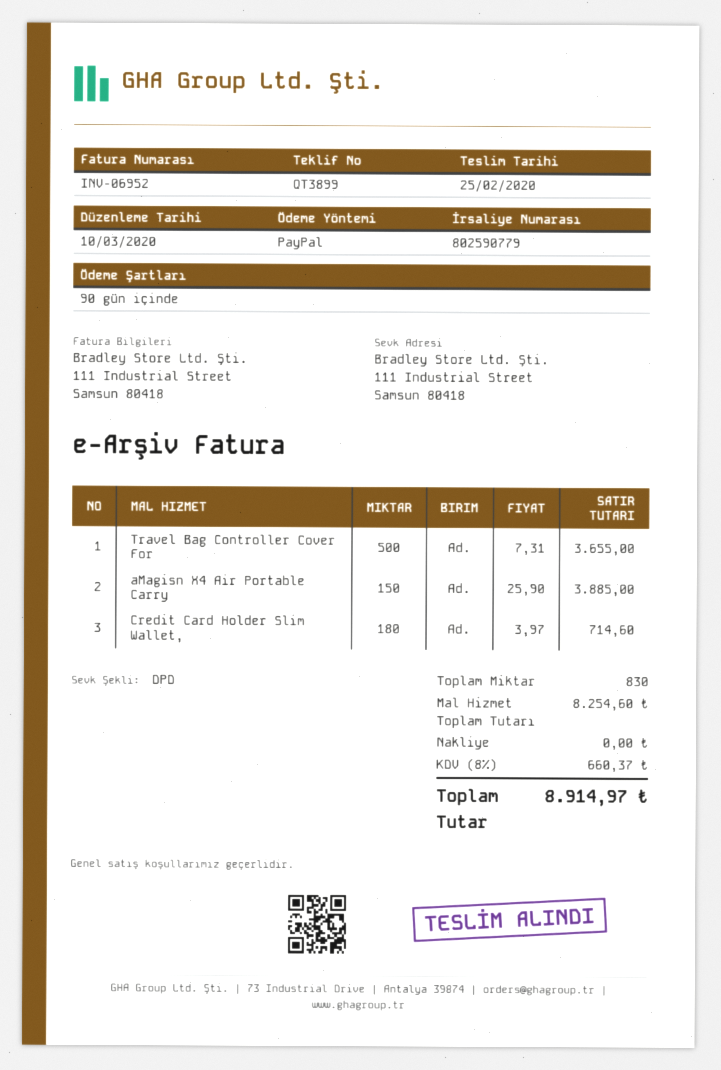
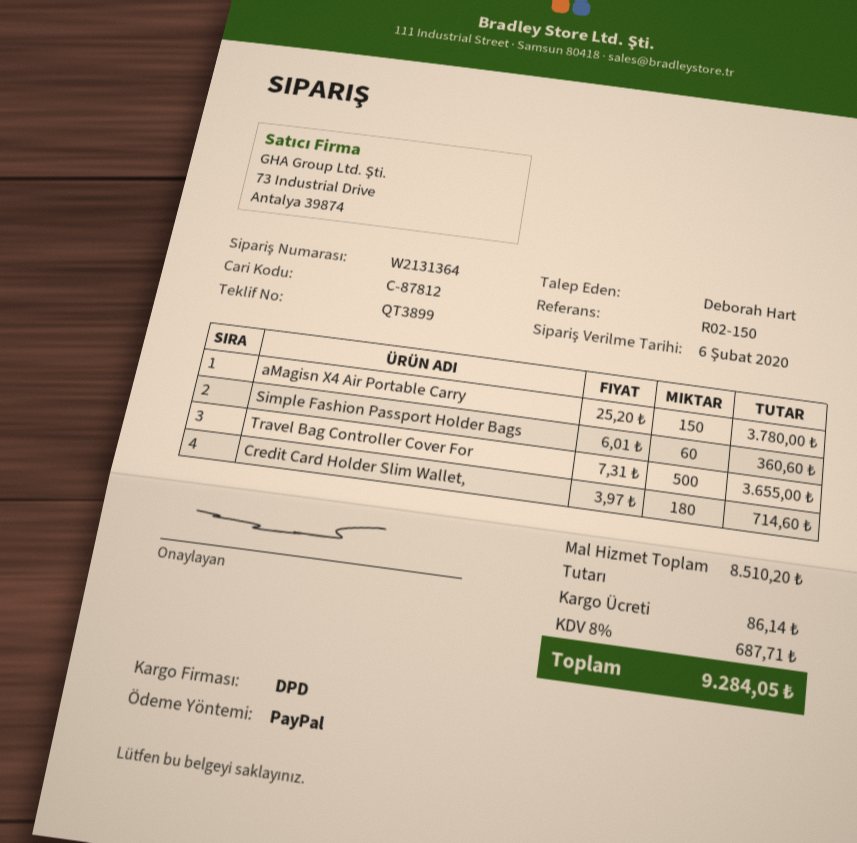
aMagisn X4 Air Portable Carry: 150 x 25.90 = 3885.00 -> 150 x 25.20 = 3780.00
Simple Fashion Passport Holder Bags: none -> 60 x 6.01 = 360.60
subtotal: 8254.60 -> 8510.20
shipping: 0.00 -> 86.14
tax: 8% = 660.37 -> 8% = 687.71
total: 8914.97 -> 9284.05

